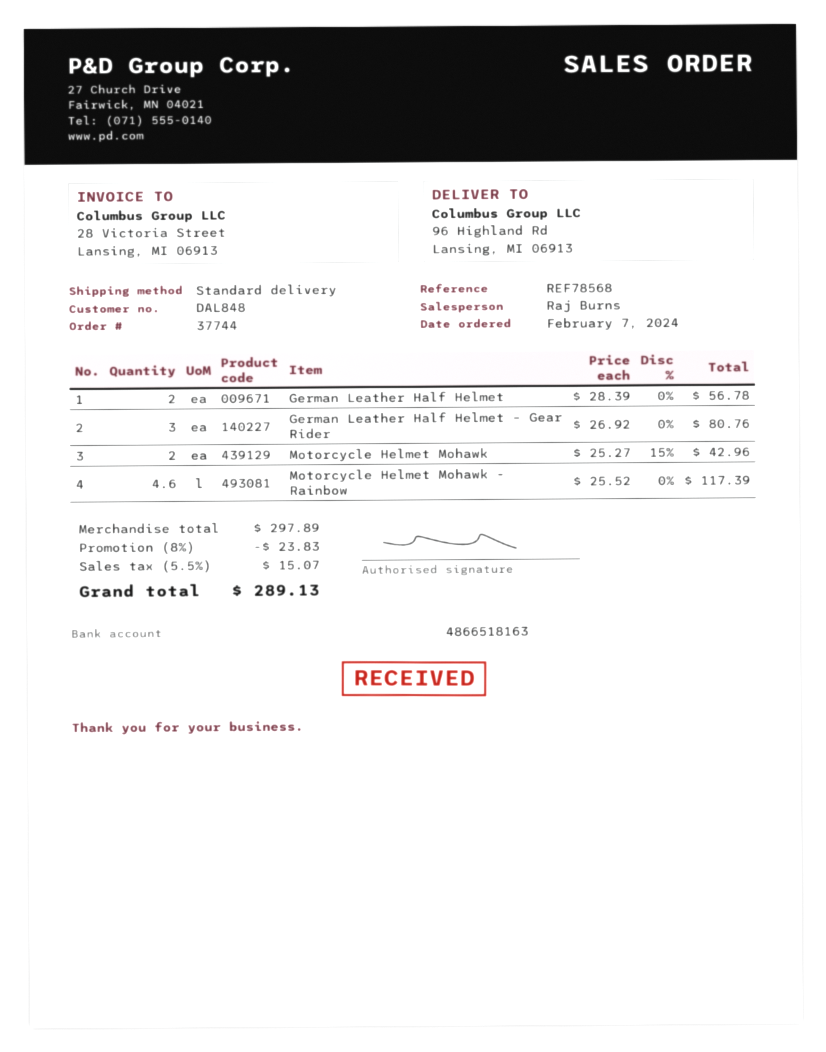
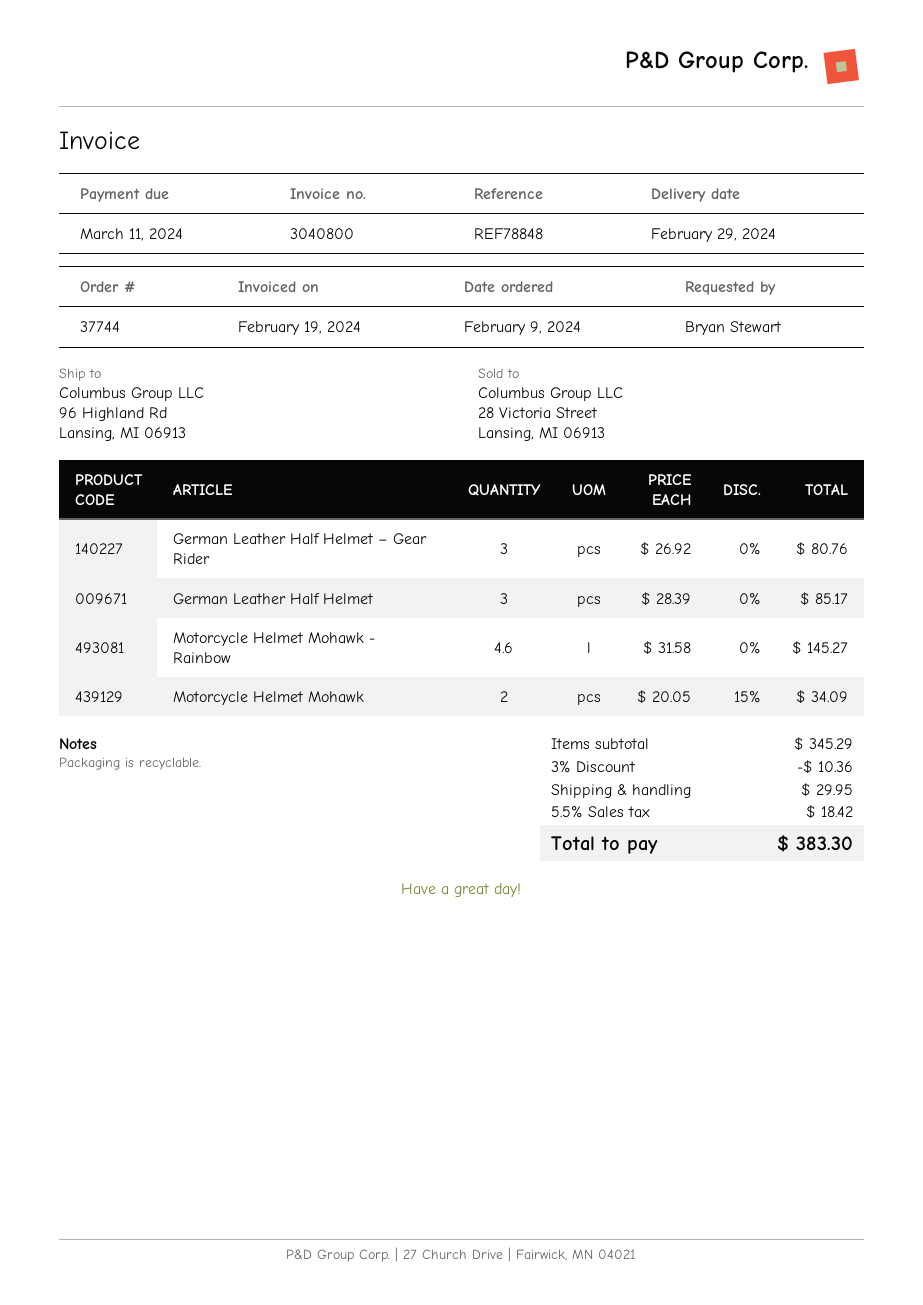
order date: 2024-02-07 -> 2024-02-09
reference: REF78568 -> REF78848
German Leather Half Helmet: 2 x 28.39 = 56.78 -> 3 x 28.39 = 85.17
Motorcycle Helmet Mohawk: 2 x 25.27 - 15% = 42.96 -> 2 x 20.05 - 15% = 34.09
Motorcycle Helmet Mohawk - Rainbow: 4.6 x 25.52 = 117.39 -> 4.6 x 31.58 = 145.27
subtotal: 297.89 -> 345.29
discount: 8% = 23.83 -> 3% = 10.36
shipping: none -> 29.95
tax: 5.5% = 15.07 -> 5.5% = 18.42
total: 289.13 -> 383.30

